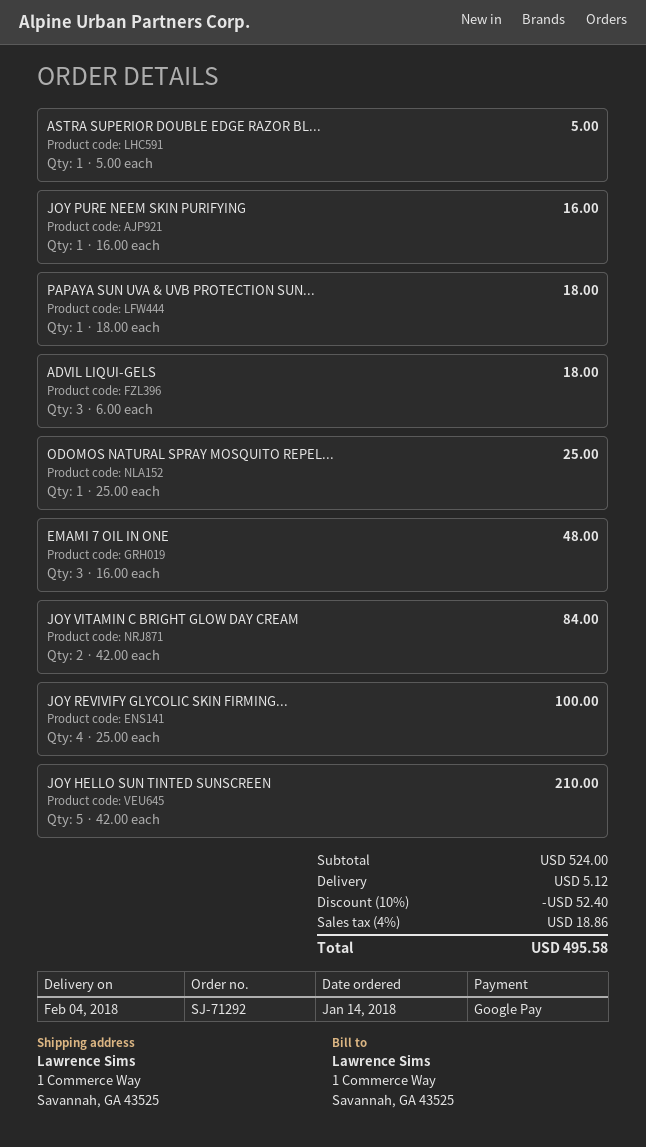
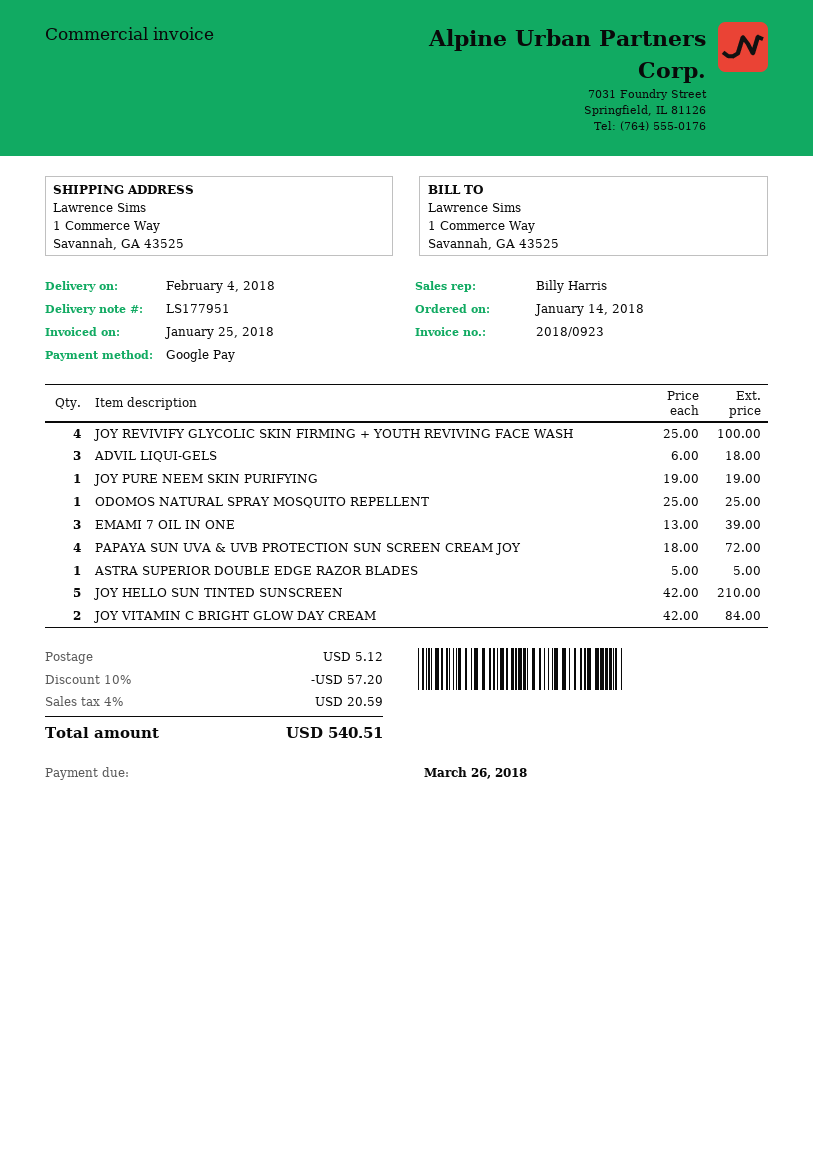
JOY PURE NEEM SKIN PURIFYING: 1 x 16.00 = 16.00 -> 1 x 19.00 = 19.00
PAPAYA SUN UVA & UVB PROTECTION SUN...: 1 x 18.00 = 18.00 -> 4 x 18.00 = 72.00
EMAMI 7 OIL IN ONE: 3 x 16.00 = 48.00 -> 3 x 13.00 = 39.00
discount: 10% = 52.40 -> 10% = 57.20
tax: 4% = 18.86 -> 4% = 20.59
total: 495.58 -> 540.51

